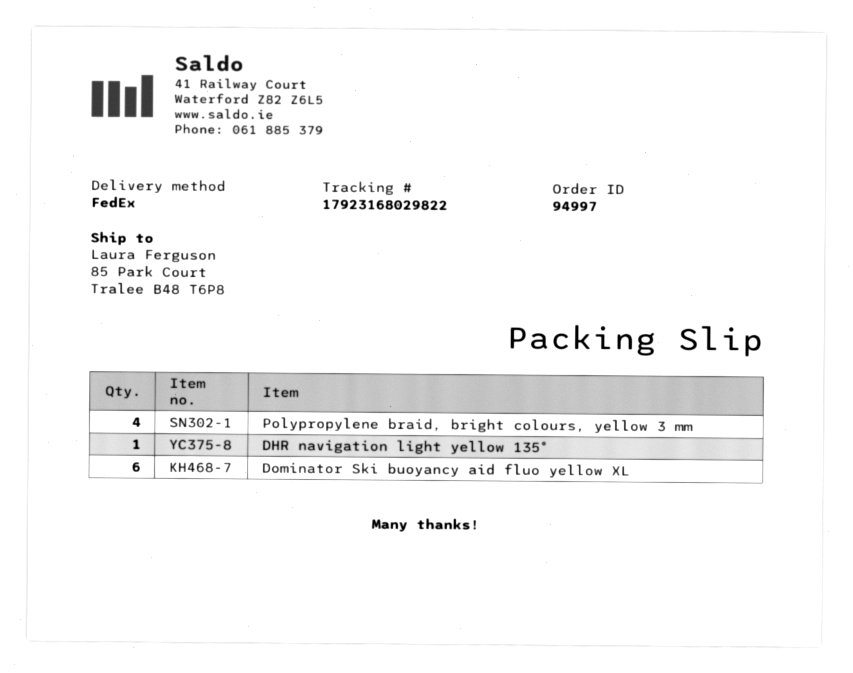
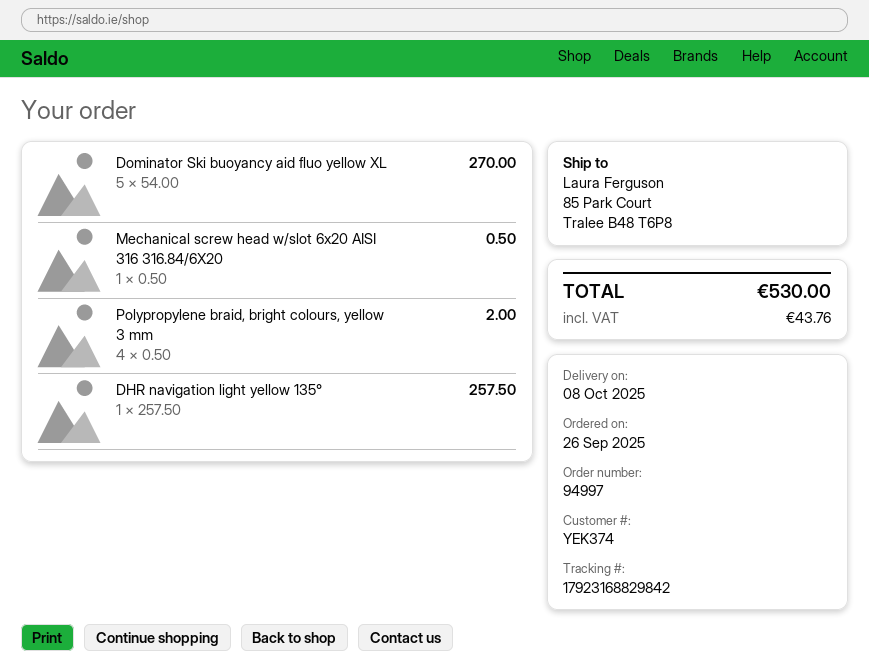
tracking number: 17923168029822 -> 17923168829842
Dominator Ski buoyancy aid fluo yellow XL: 6 -> 5
Mechanical screw head w/slot 6x20 AISI 316 316.84/6X20: none -> 1

